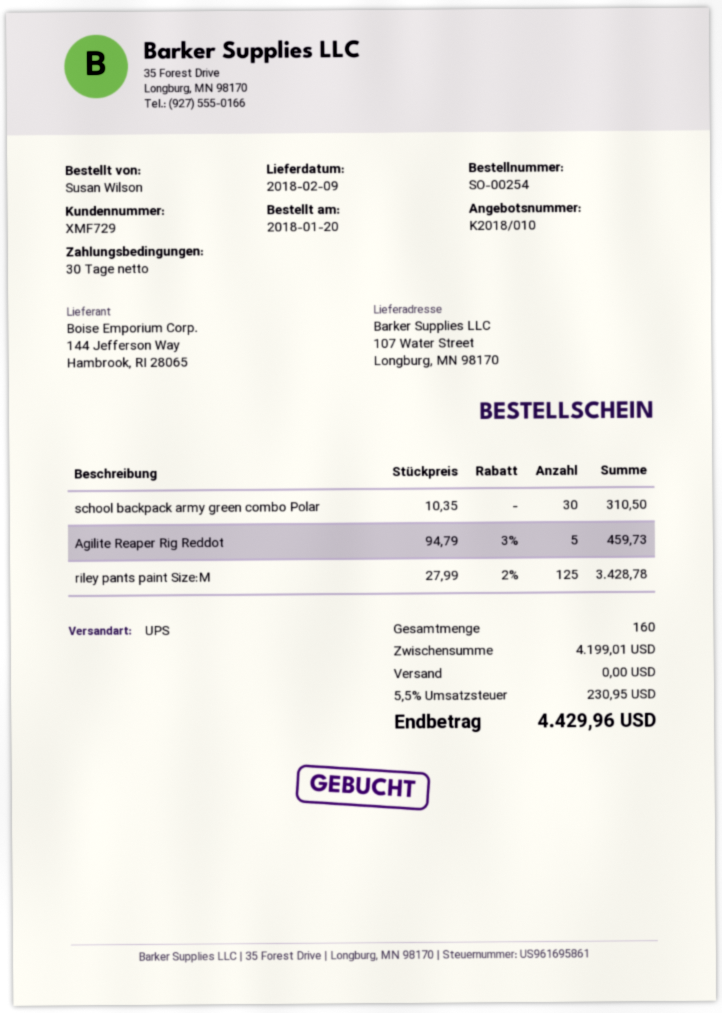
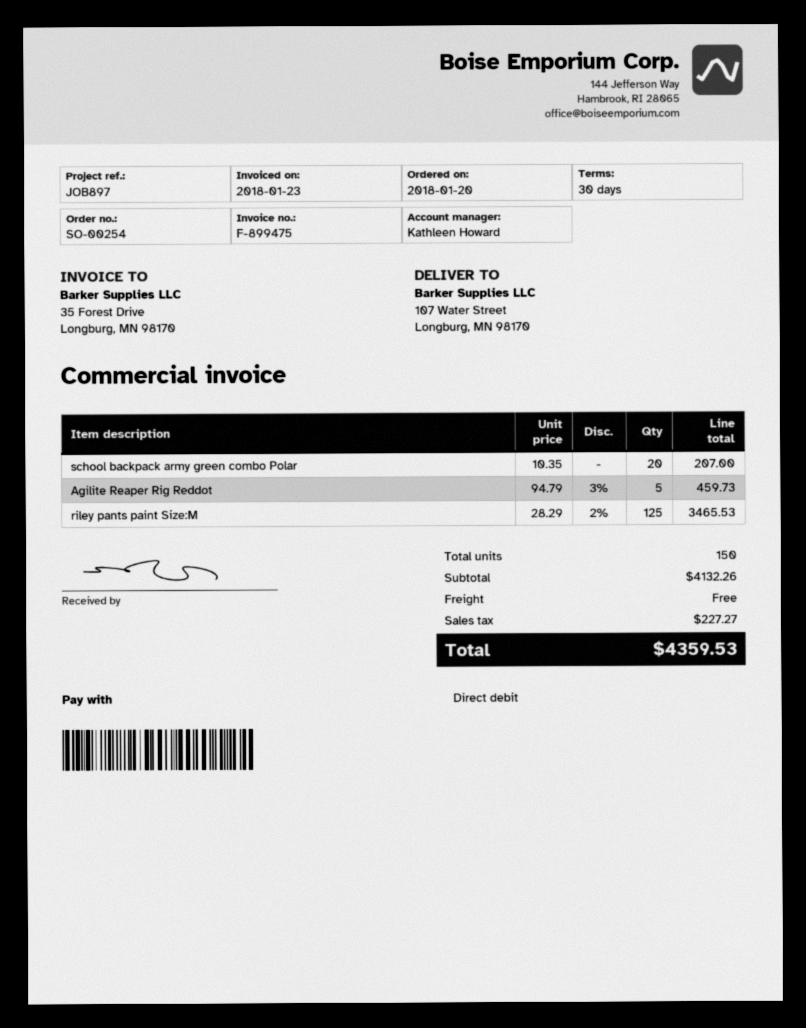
school backpack army green combo Polar: 30 x 10.35 = 310.50 -> 20 x 10.35 = 207.00
riley pants paint Size:M: 125 x 27.99 - 2% = 3428.78 -> 125 x 28.29 - 2% = 3465.53
total quantity: 160 -> 150
subtotal: 4199.01 -> 4132.26
tax: 230.95 -> 227.27
total: 4429.96 -> 4359.53

